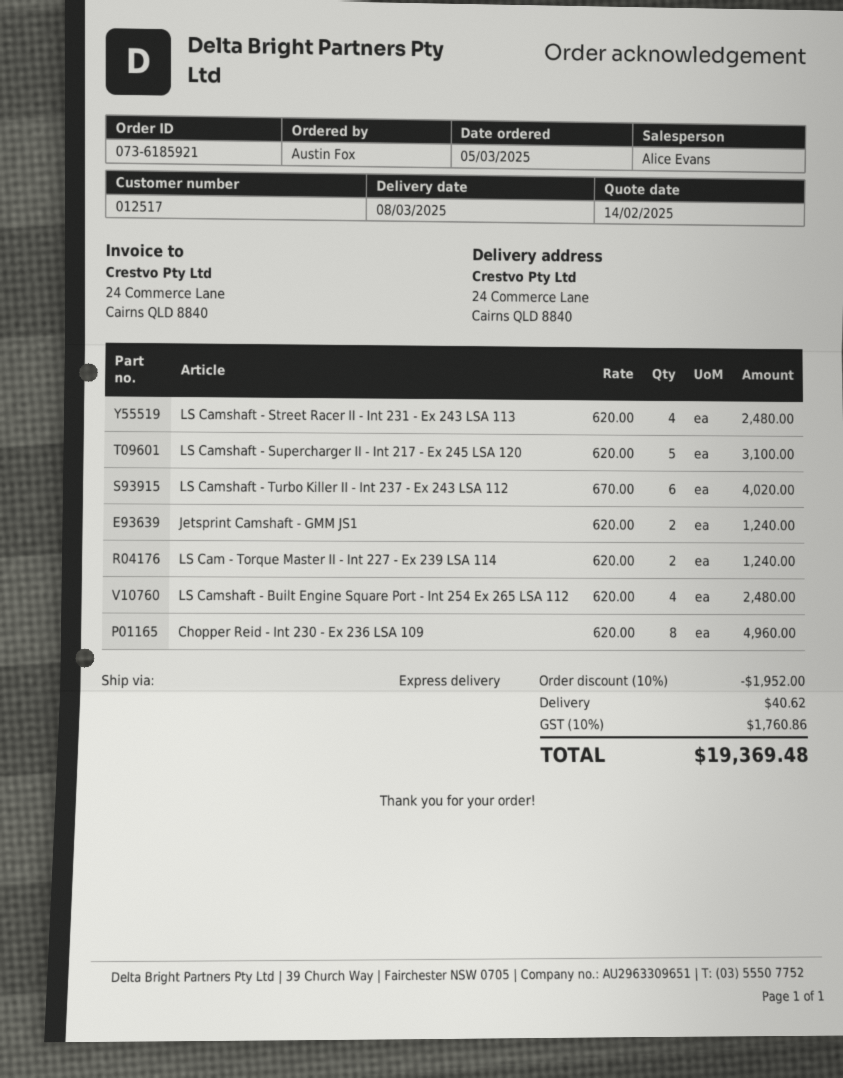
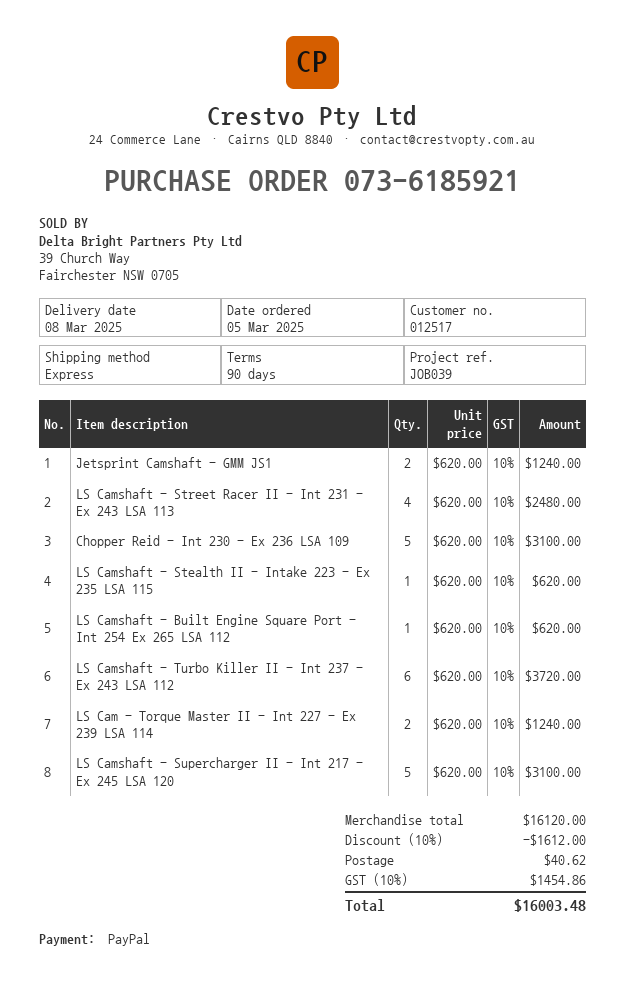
LS Camshaft - Turbo Killer II - Int 237 - Ex 243 LSA 112: 6 x 670.00 = 4020.00 -> 6 x 620.00 = 3720.00
LS Camshaft - Built Engine Square Port - Int 254 Ex 265 LSA 112: 4 x 620.00 = 2480.00 -> 1 x 620.00 = 620.00
Chopper Reid - Int 230 - Ex 236 LSA 109: 8 x 620.00 = 4960.00 -> 5 x 620.00 = 3100.00
LS Camshaft - Stealth II - Intake 223 - Ex 235 LSA 115: none -> 1 x 620.00 = 620.00
discount: 10% = 1952.00 -> 10% = 1612.00
tax: 10% = 1760.86 -> 10% = 1454.86
total: 19369.48 -> 16003.48

